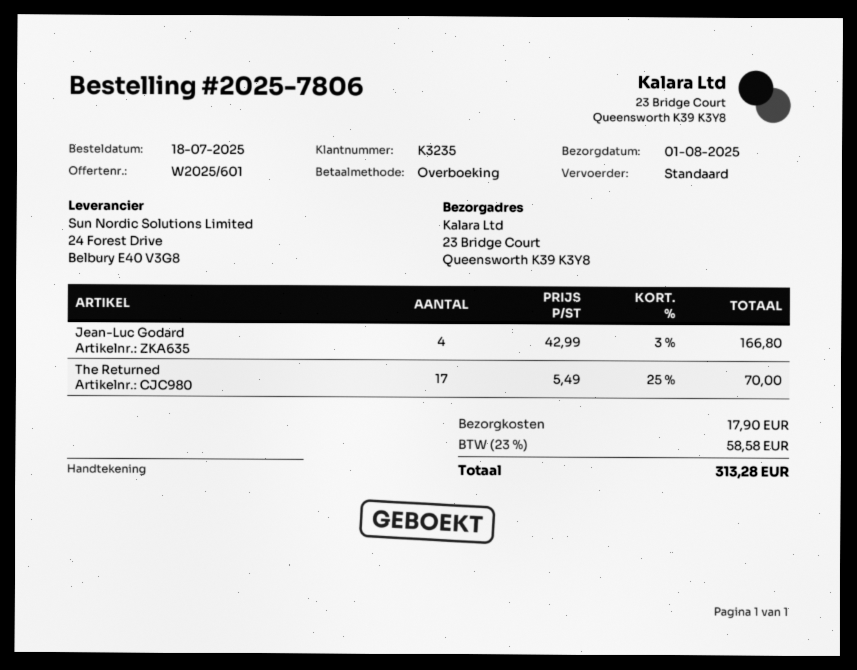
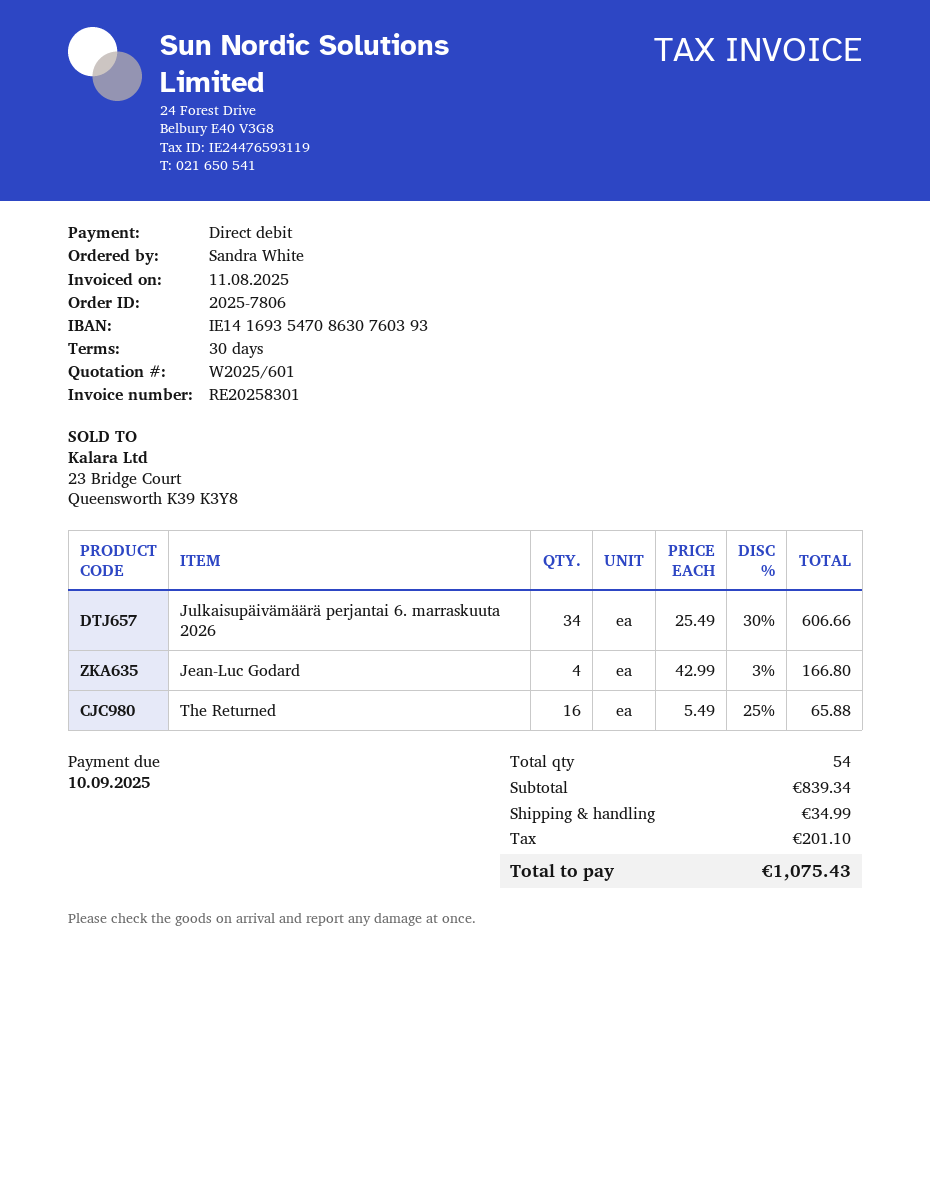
payment method: bank transfer -> direct debit
The Returned: 17 x 5.49 - 25% = 70.00 -> 16 x 5.49 - 25% = 65.88
Julkaisupäivämäärä perjantai 6. marraskuuta 2026: none -> 34 x 25.49 - 30% = 606.66
shipping: 17.90 -> 34.99
tax: 58.58 -> 201.10
total: 313.28 -> 1075.43

